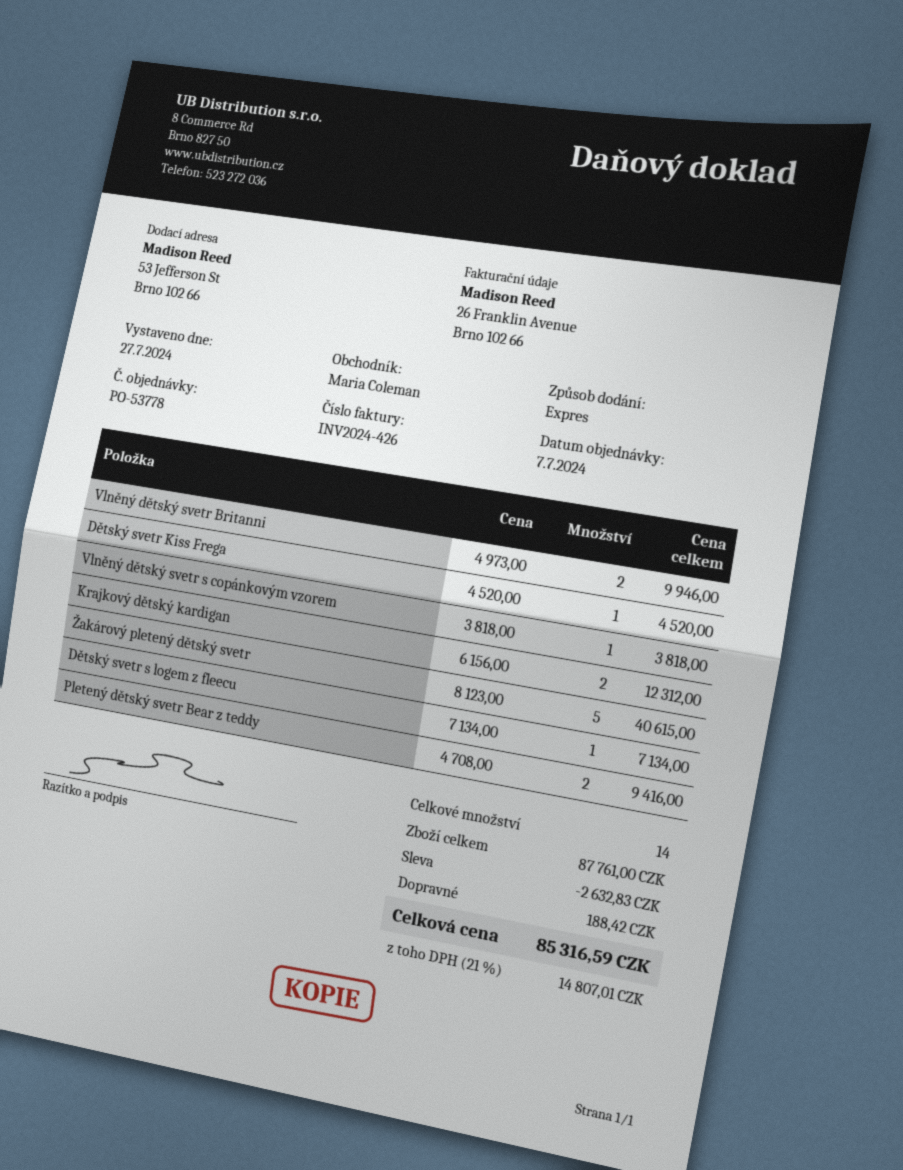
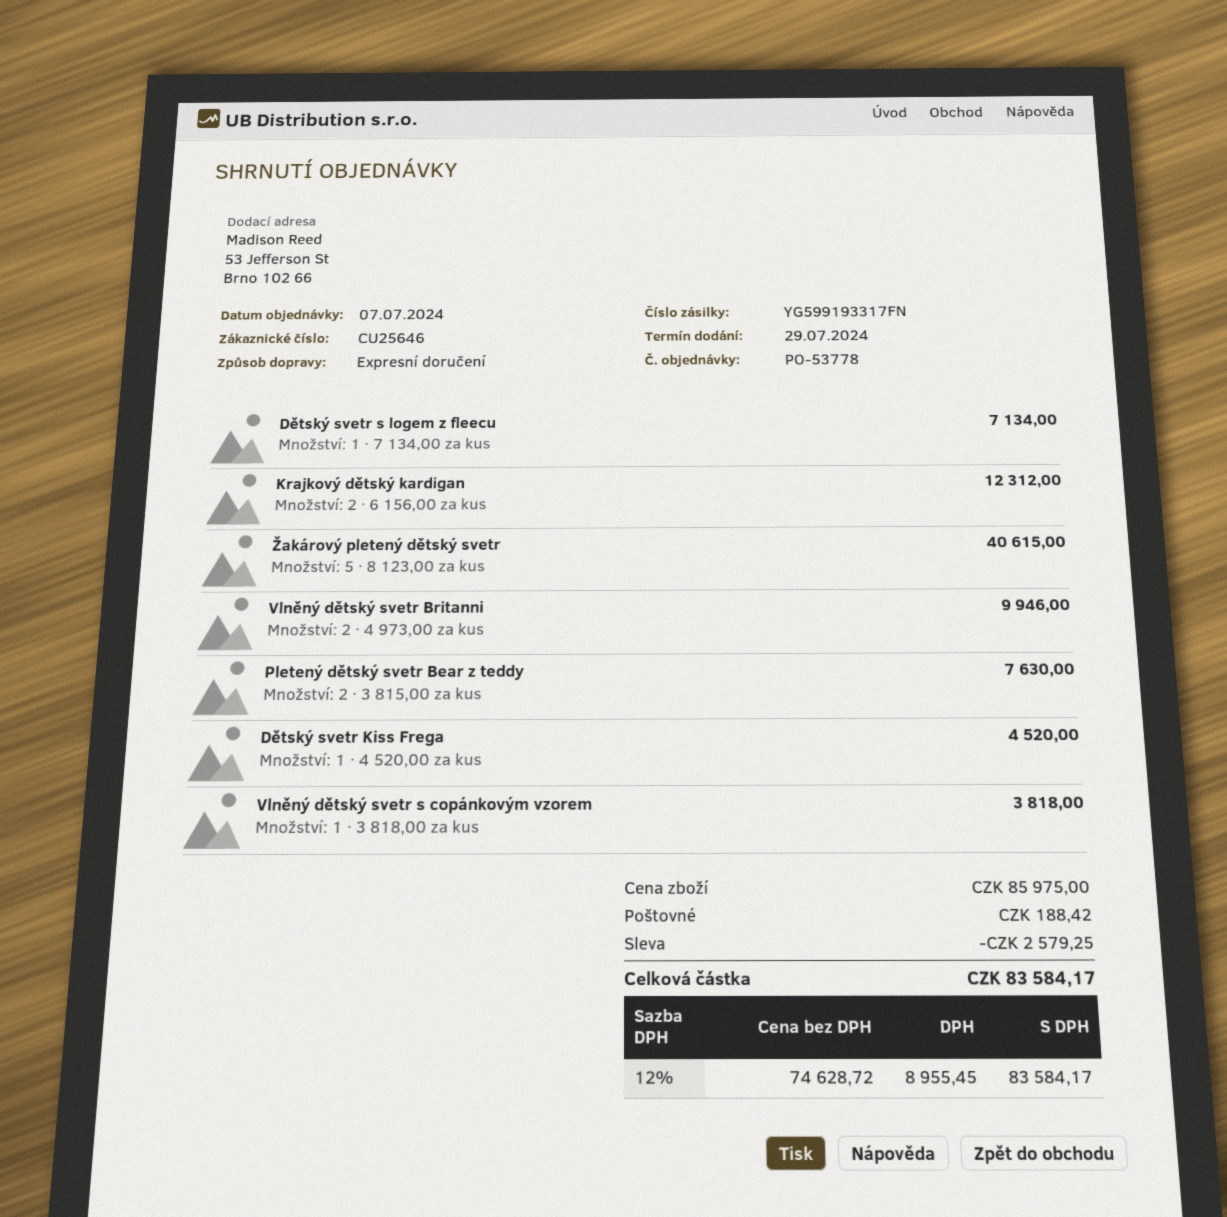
Pletený dětský svetr Bear z teddy: 2 x 4708.00 = 9416.00 -> 2 x 3815.00 = 7630.00
subtotal: 87761.00 -> 85975.00
discount: 2632.83 -> 2579.25
tax: 21% = 14807.01 -> 12% = 8955.45
total: 85316.59 -> 83584.17

